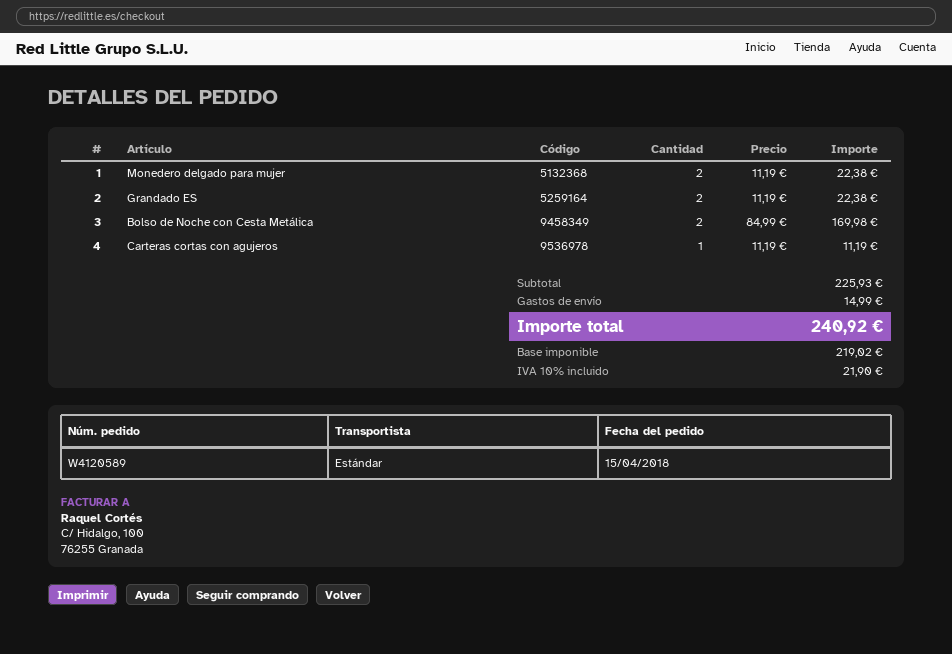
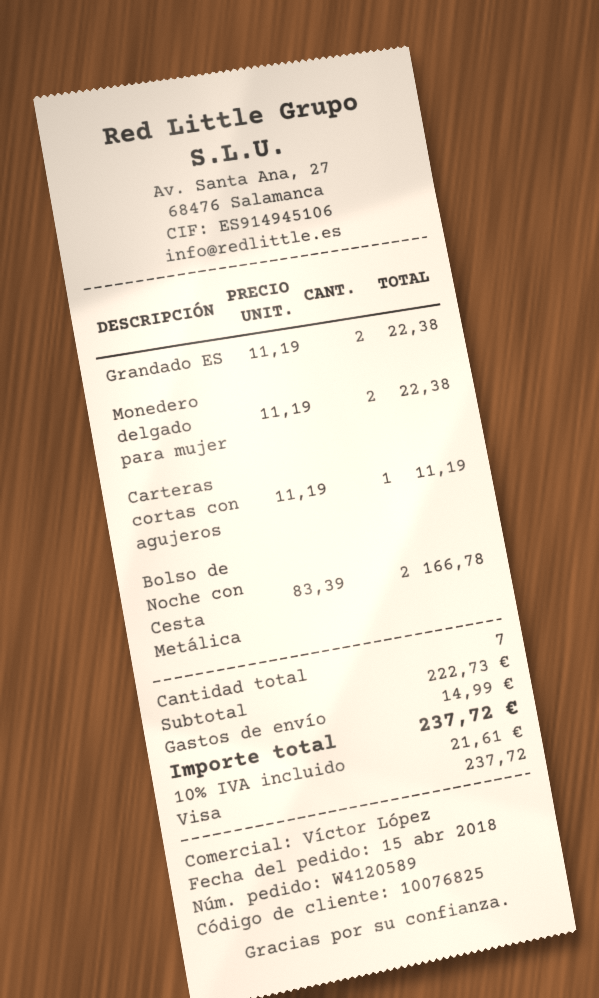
Bolso de Noche con Cesta Metálica: 2 x 84.99 = 169.98 -> 2 x 83.39 = 166.78
subtotal: 225.93 -> 222.73
tax: 10% = 21.90 -> 10% = 21.61
total: 240.92 -> 237.72

